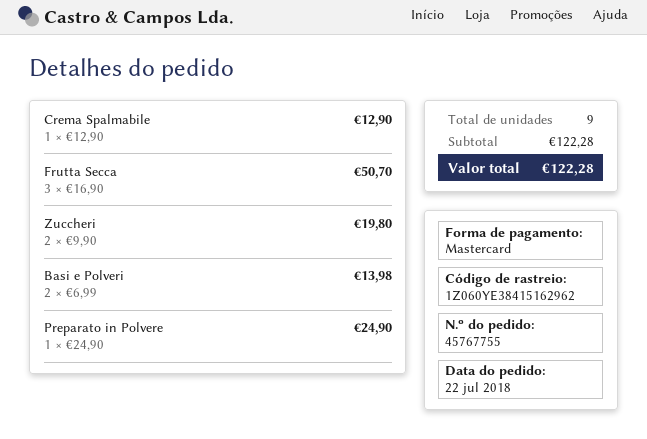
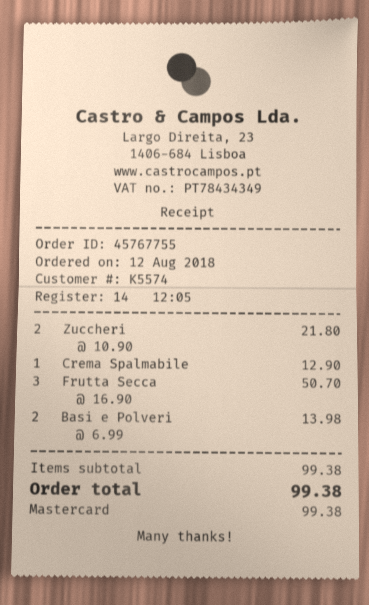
order date: 2018-07-22 -> 2018-08-12
Zuccheri: 2 x 9.90 = 19.80 -> 2 x 10.90 = 21.80
Preparato in Polvere: 1 x 24.90 = 24.90 -> none
subtotal: 122.28 -> 99.38
total: 122.28 -> 99.38

